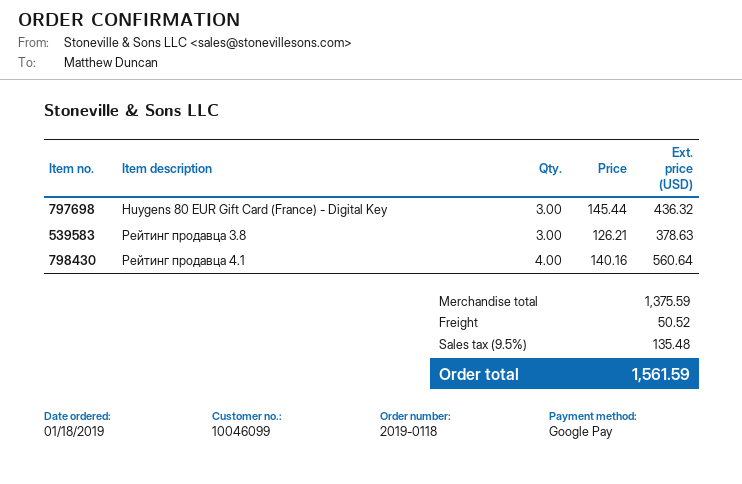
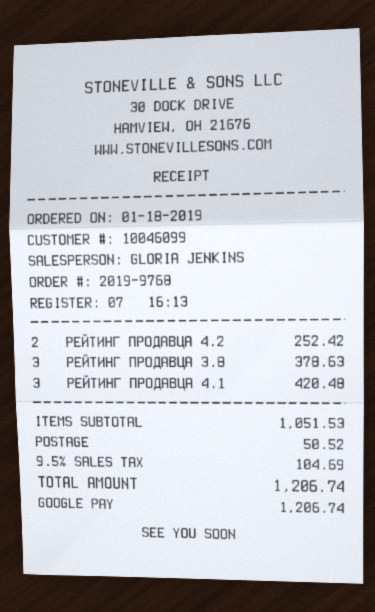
order number: 2019-0118 -> 2019-9768
Huygens 80 EUR Gift Card (France) - Digital Key: 3 for 436.32 -> none
Рейтинг продавца 4.1: 4 for 560.64 -> 3 for 420.48
РЕЙТИНГ ПРОДАВЦА 4.2: none -> 2 for 252.42
subtotal: 1375.59 -> 1051.53
tax: 9.5% = 135.48 -> 9.5% = 104.69
total: 1561.59 -> 1206.74

